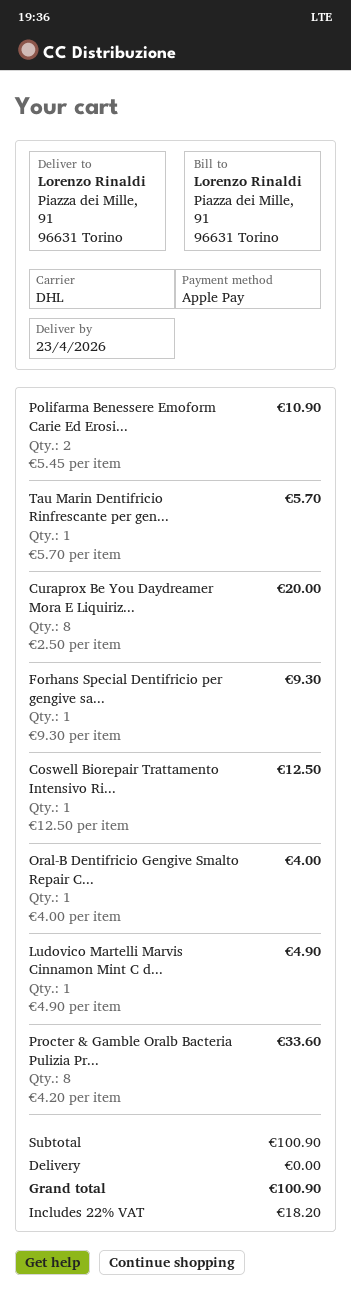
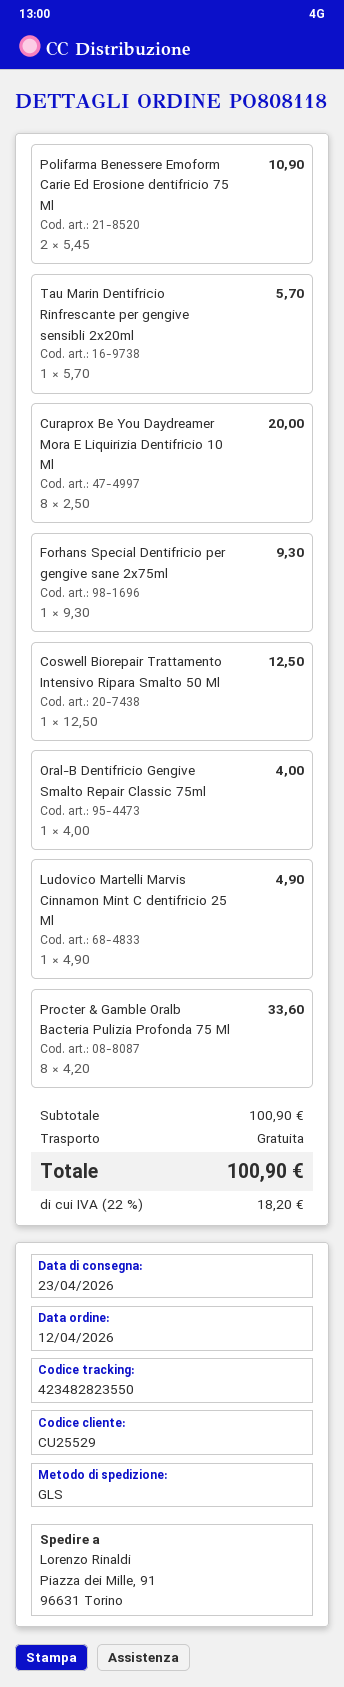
shipping method: DHL -> GLS

